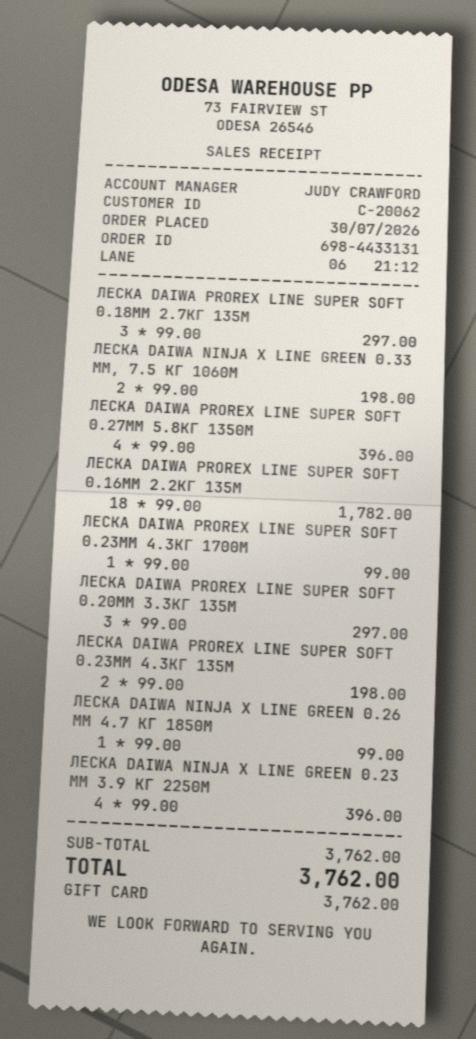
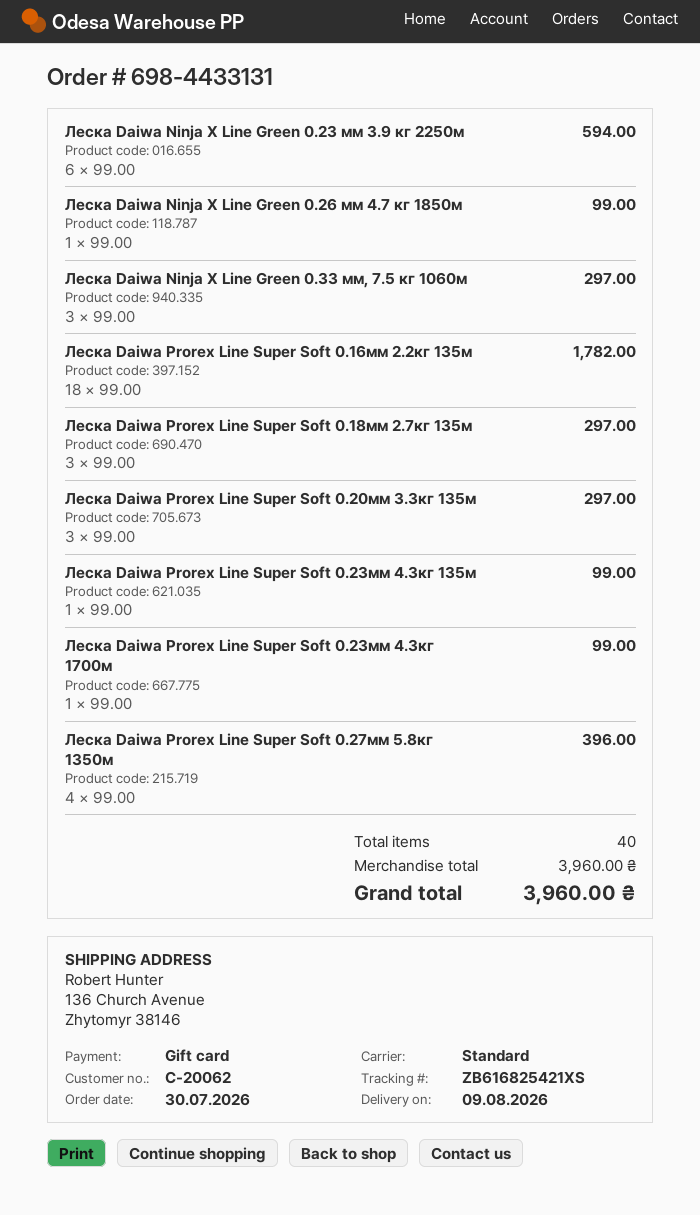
ЛЕСКА DAIWA NINJA X LINE GREEN 0.33 ММ, 7.5 КГ 1060М: 2 x 99.00 = 198.00 -> 3 x 99.00 = 297.00
ЛЕСКА DAIWA PROREX LINE SUPER SOFT 0.23ММ 4.3КГ 135М: 2 x 99.00 = 198.00 -> 1 x 99.00 = 99.00
ЛЕСКА DAIWA NINJA X LINE GREEN 0.23 ММ 3.9 КГ 2250М: 4 x 99.00 = 396.00 -> 6 x 99.00 = 594.00
subtotal: 3762.00 -> 3960.00
total: 3762.00 -> 3960.00

